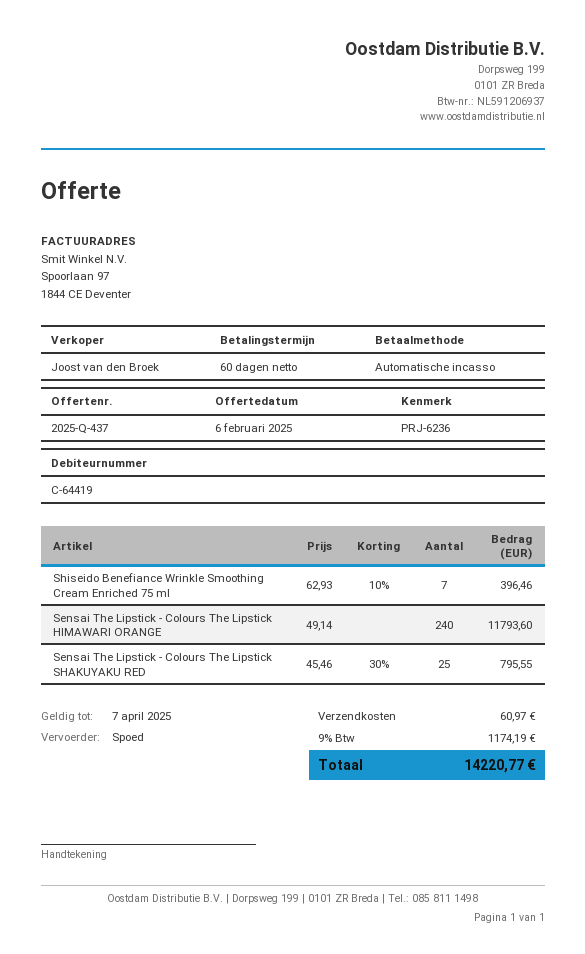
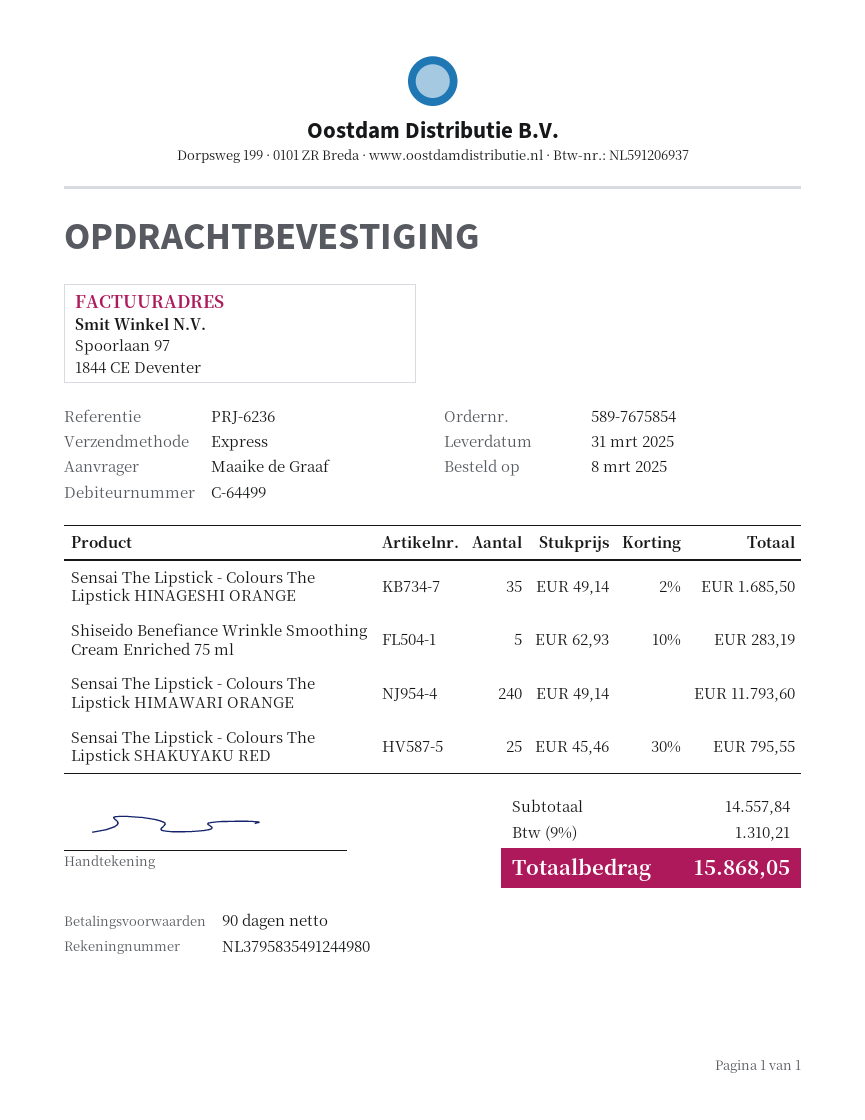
payment terms: 60 days -> 90 days
customer number: C-64419 -> C-64499
Shiseido Benefiance Wrinkle Smoothing Cream Enriched 75 ml: 7 x 62.93 - 10% = 396.46 -> 5 x 62.93 - 10% = 283.19
Sensai The Lipstick - Colours The Lipstick HINAGESHI ORANGE: none -> 35 x 49.14 - 2% = 1685.50
shipping: 60.97 -> none
tax: 9% = 1174.19 -> 9% = 1310.21
total: 14220.77 -> 15868.05

